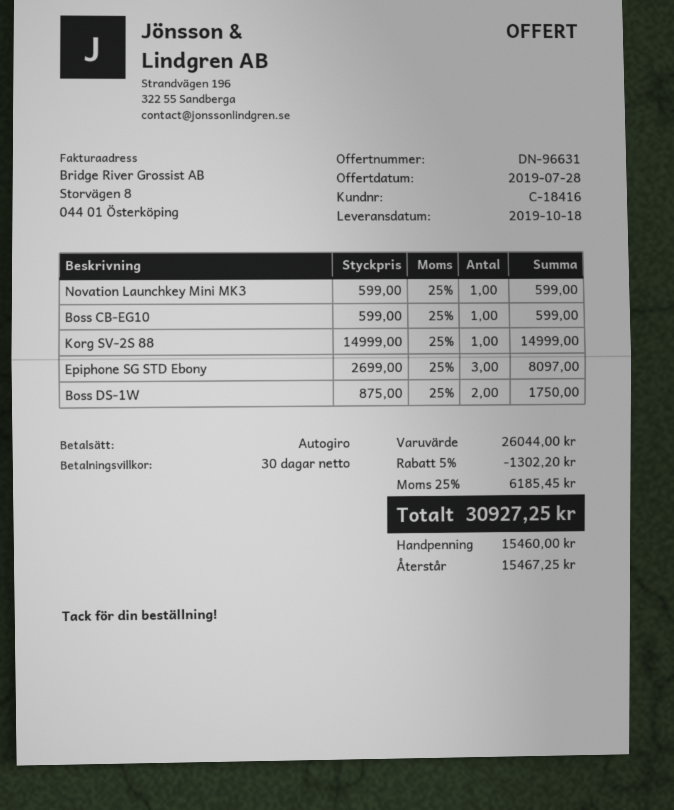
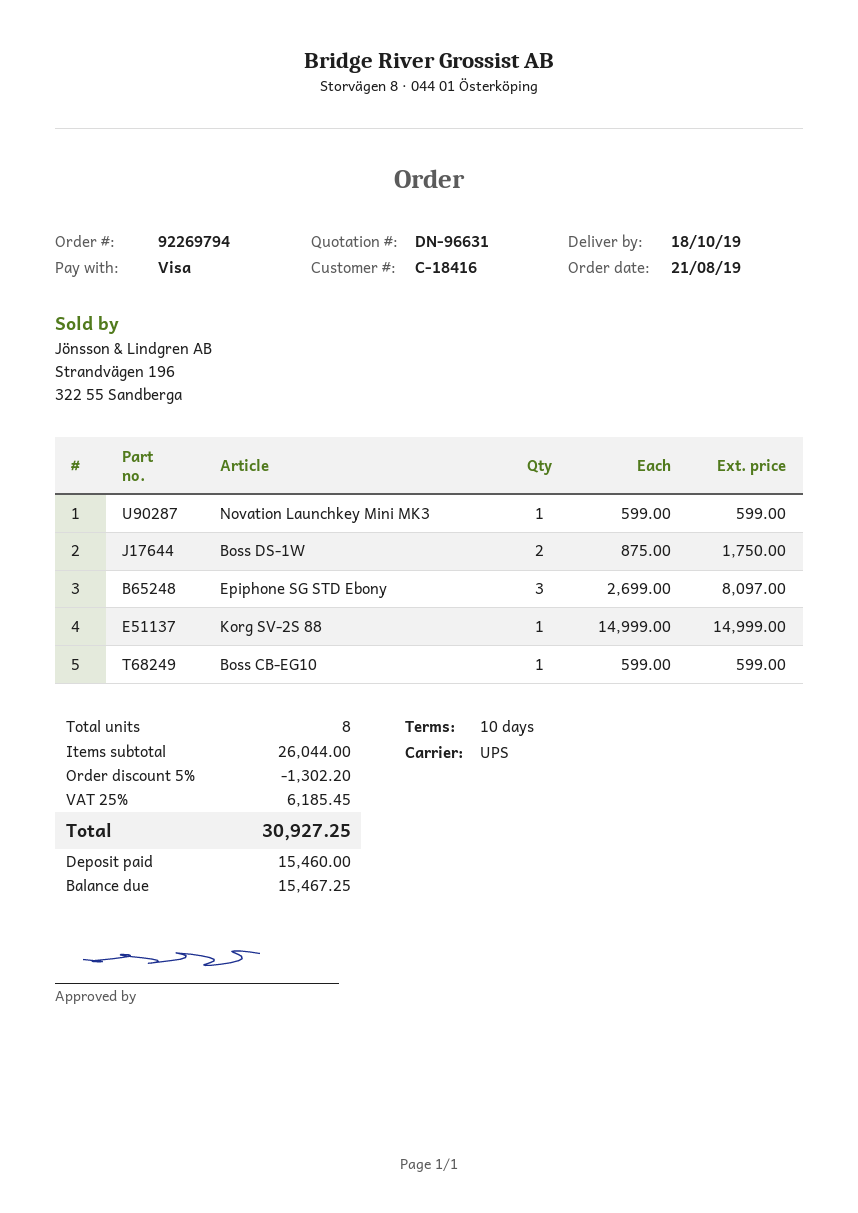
payment terms: 30 days -> 10 days
payment method: direct debit -> Visa

